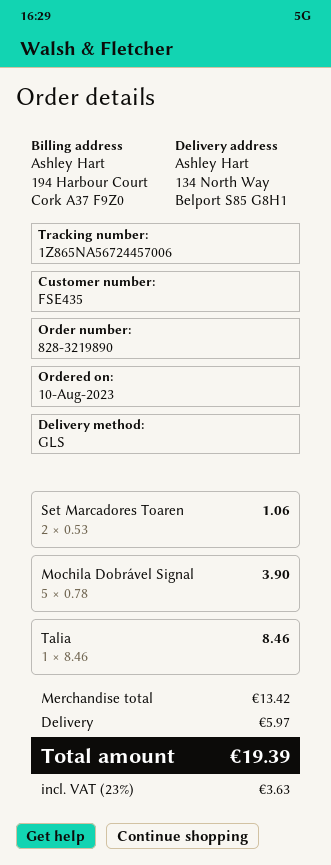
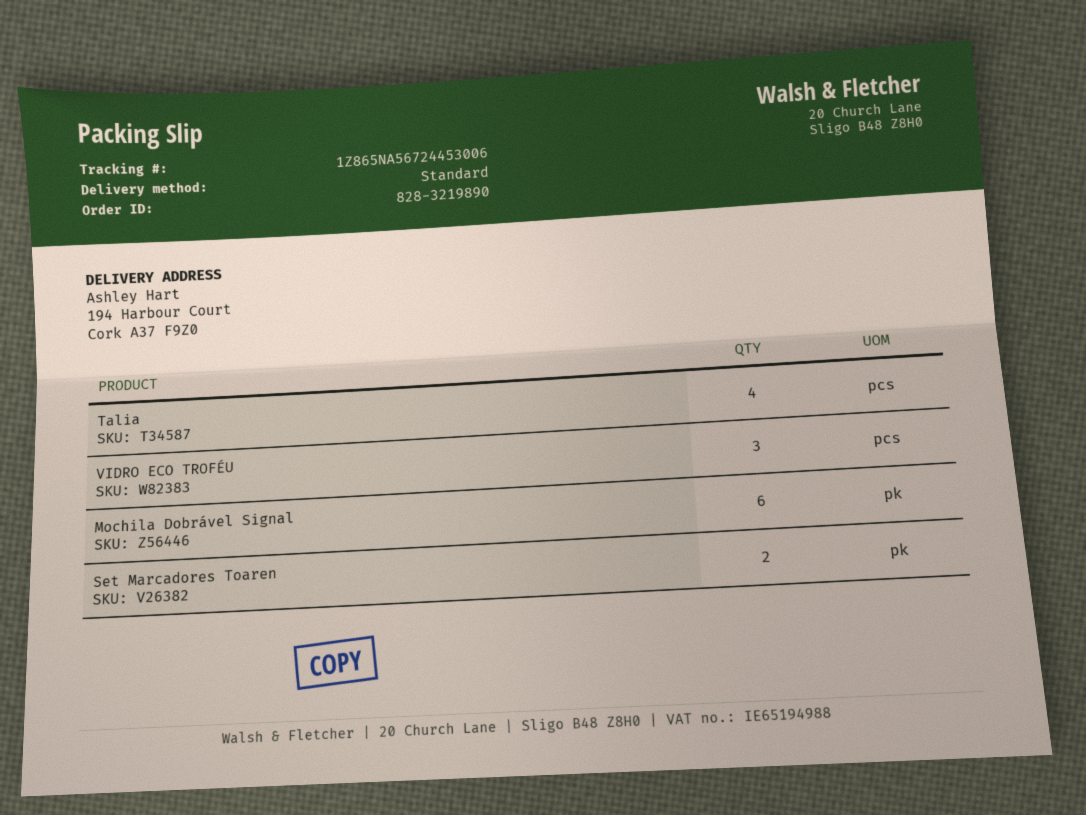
shipping method: GLS -> standard
tracking number: 1Z865NA56724457006 -> 1Z865NA56724453006
ship to: 134 North Way, Belport S85 G8H1 -> 194 Harbour Court, Cork A37 F9Z0
Mochila Dobrável Signal: 5 -> 6
Talia: 1 -> 4
VIDRO ECO TROFÉU: none -> 3

